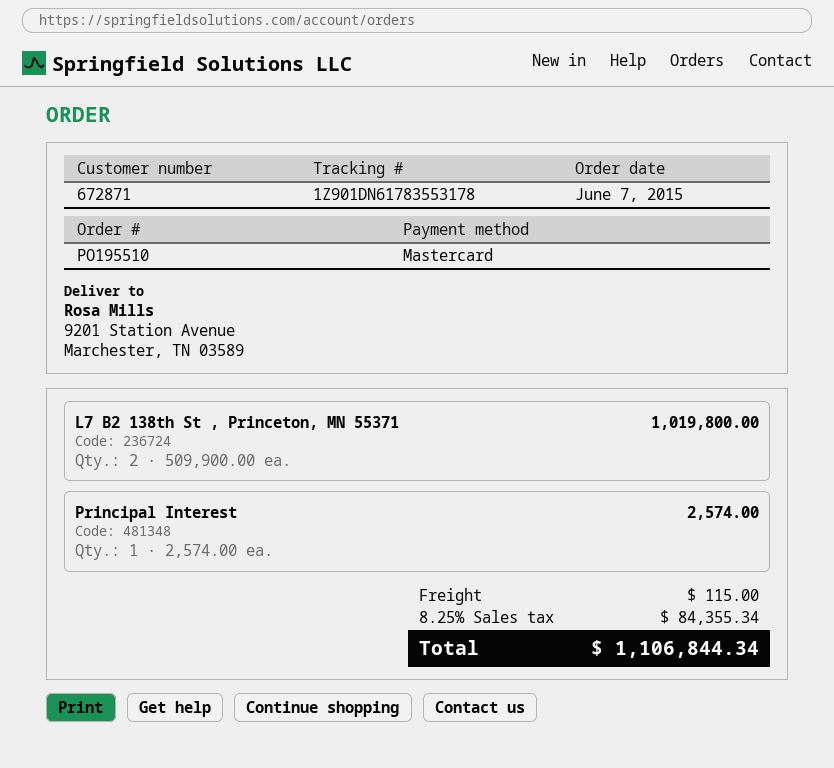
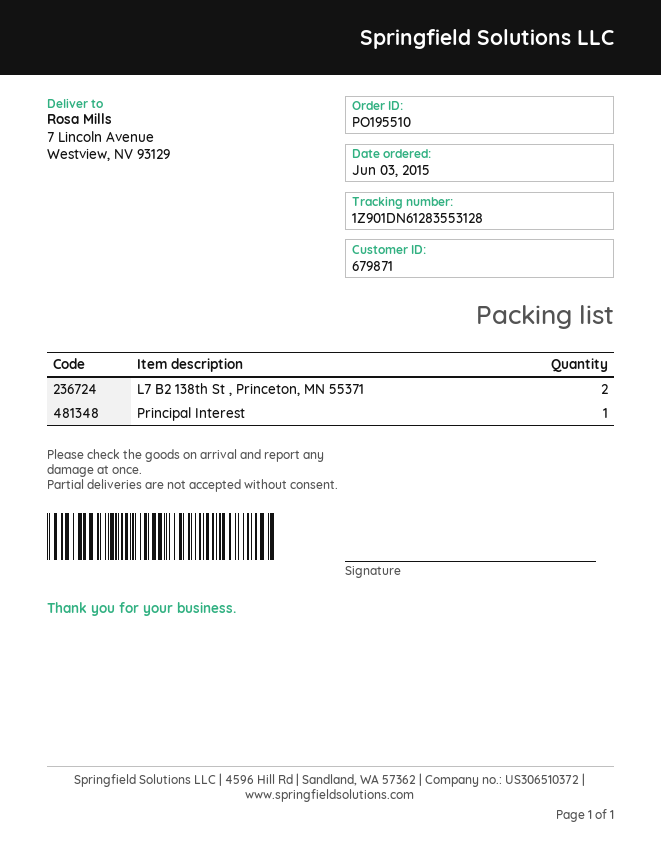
order date: 2015-06-07 -> 2015-06-03
customer number: 672871 -> 679871
tracking number: 1Z901DN61783553178 -> 1Z901DN61283553128
ship to: 9201 Station Avenue, Marchester, TN 03589 -> 7 Lincoln Avenue, Westview, NV 93129

